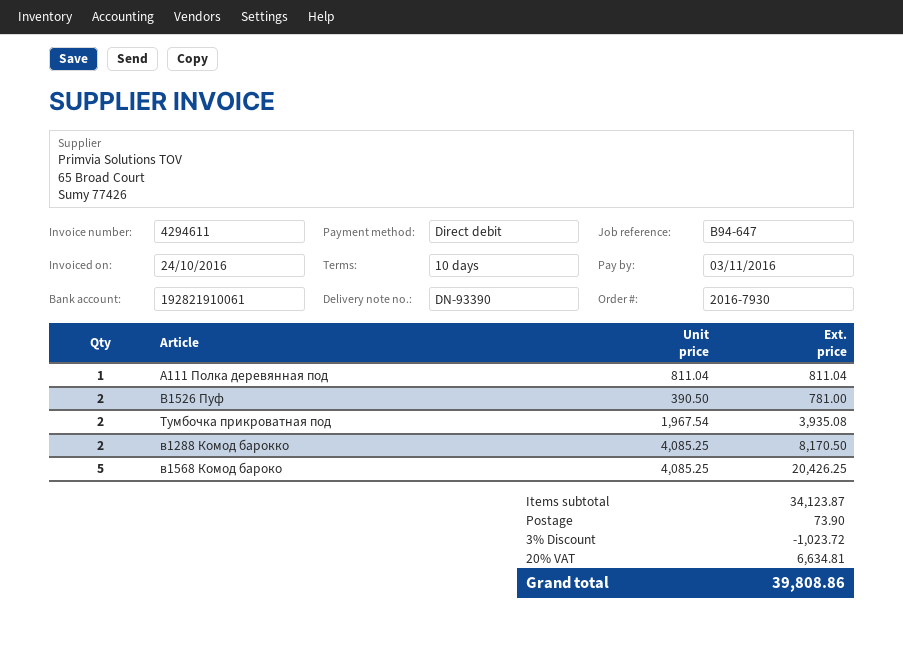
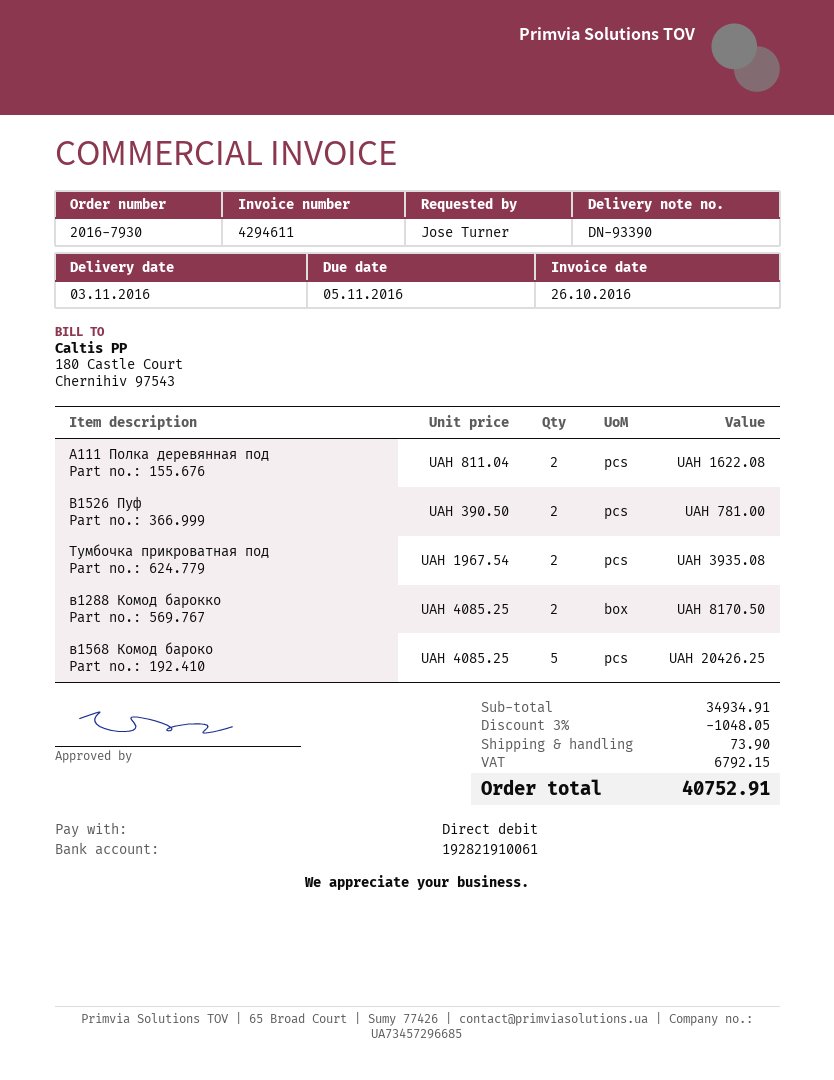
invoice date: 2016-10-24 -> 2016-10-26
due date: 2016-11-03 -> 2016-11-05
А111 Полка деревянная под: 1 x 811.04 = 811.04 -> 2 x 811.04 = 1622.08
subtotal: 34123.87 -> 34934.91
discount: 3% = 1023.72 -> 3% = 1048.05
tax: 6634.81 -> 6792.15
total: 39808.86 -> 40752.91

